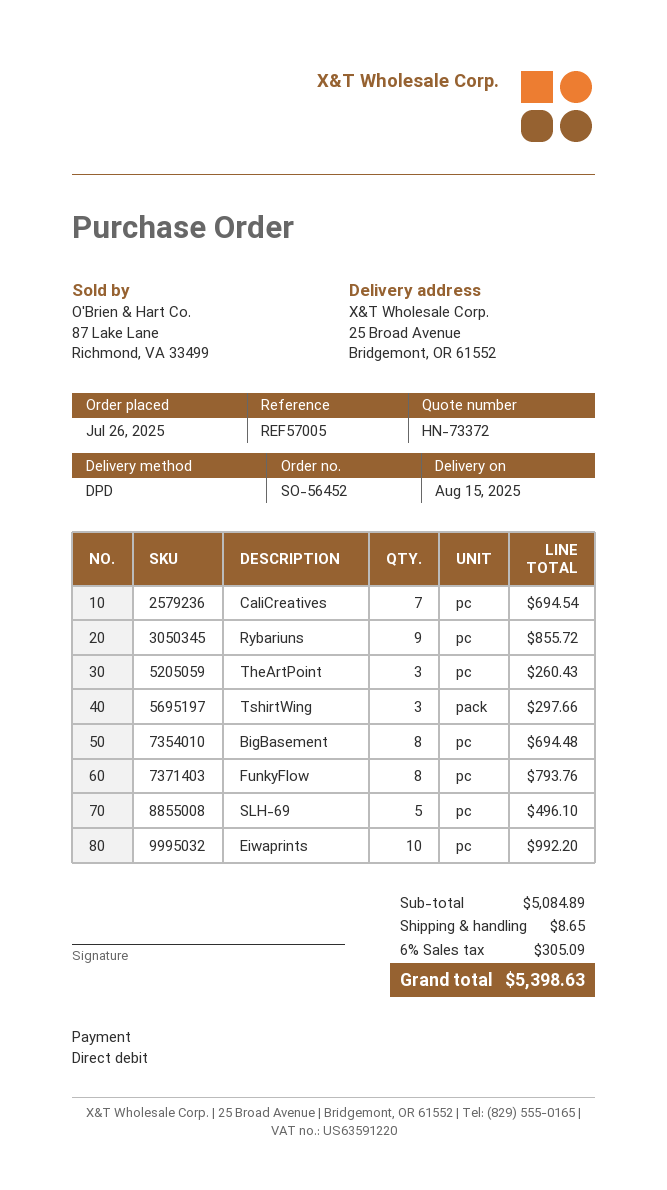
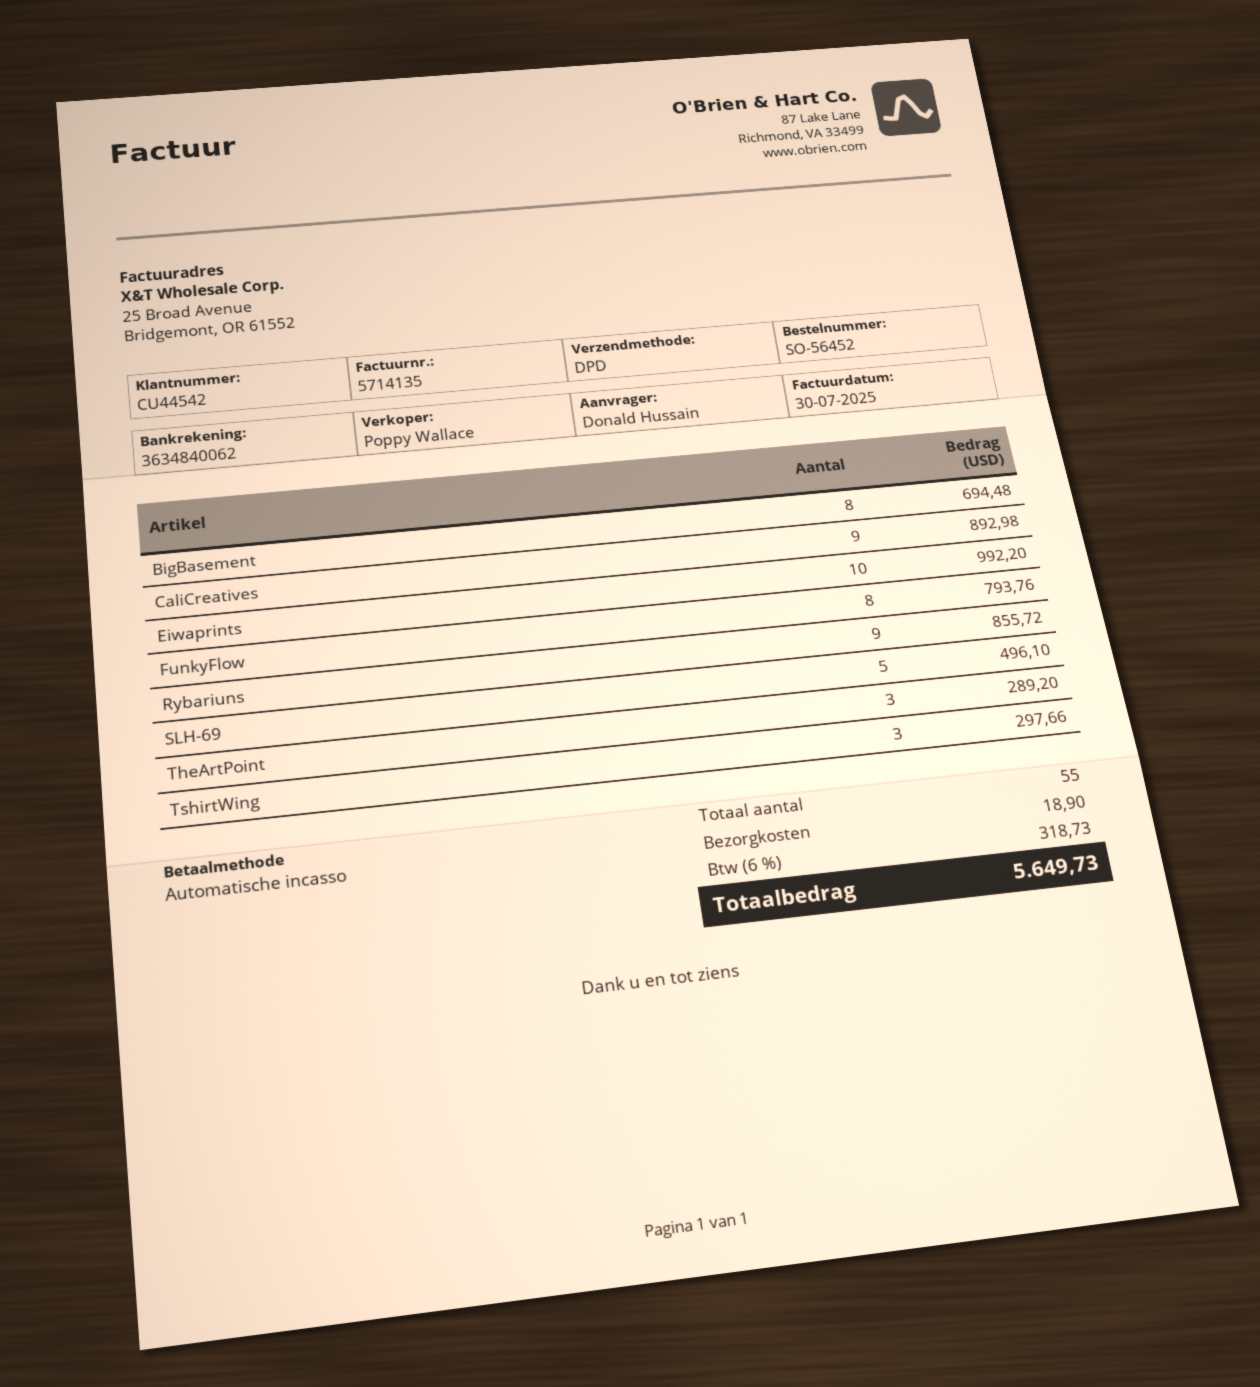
CaliCreatives: 7 for 694.54 -> 9 for 892.98
TheArtPoint: 3 for 260.43 -> 3 for 289.20
shipping: 8.65 -> 18.90
tax: 6% = 305.09 -> 6% = 318.73
total: 5398.63 -> 5649.73

